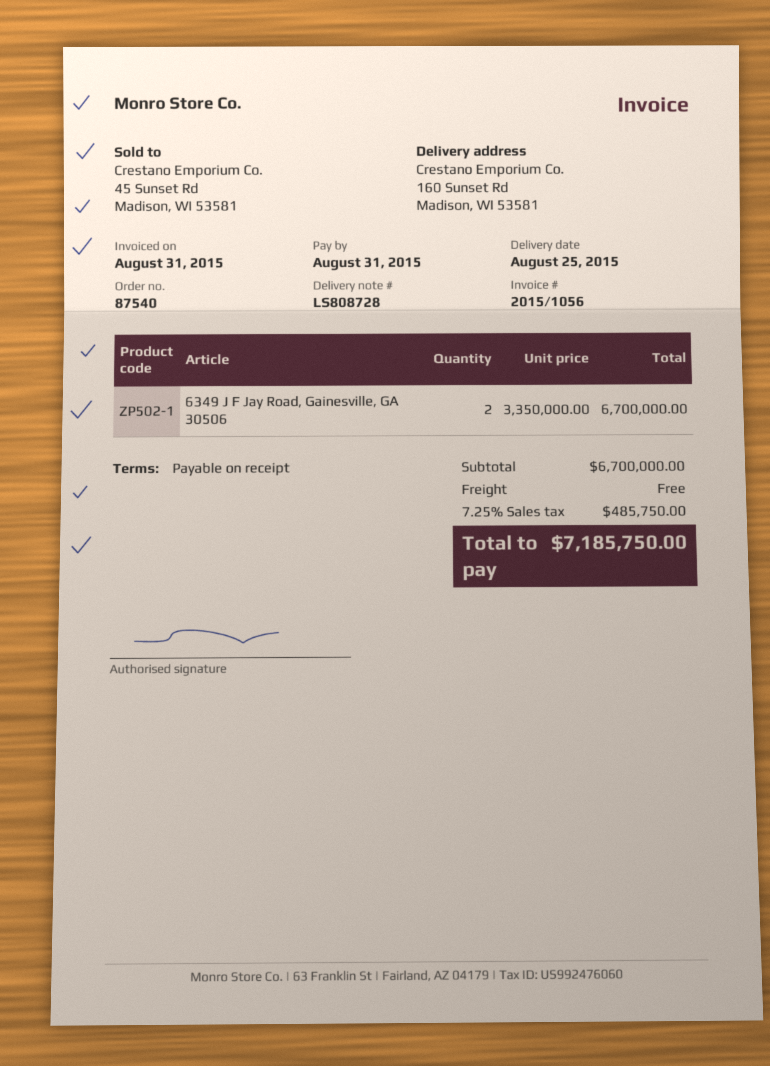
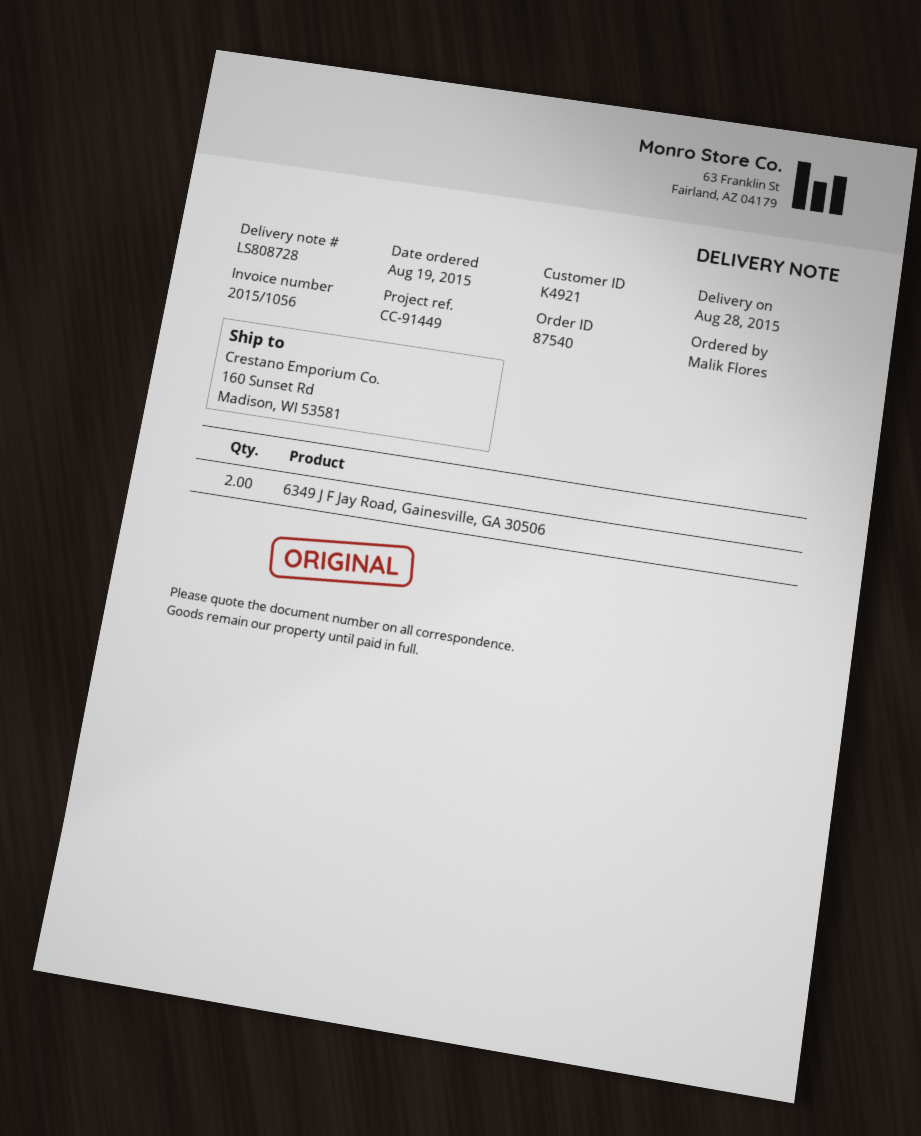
delivery date: 2015-08-25 -> 2015-08-28

